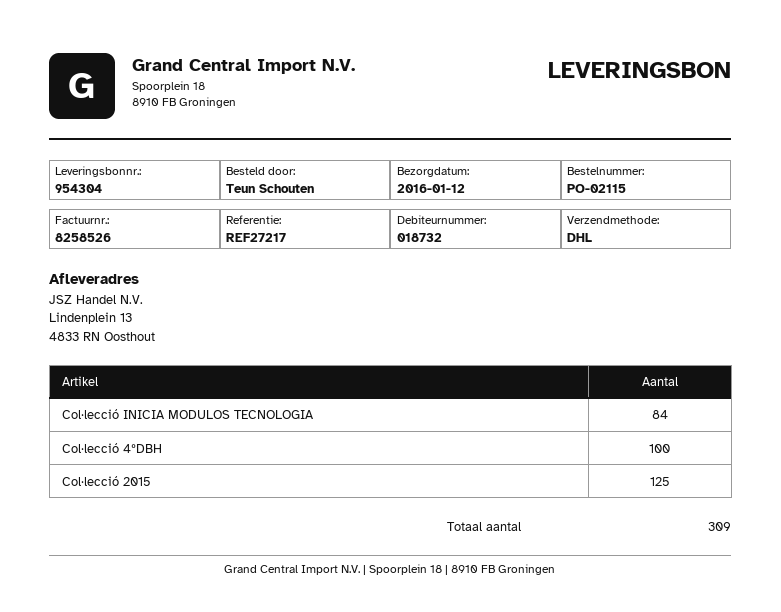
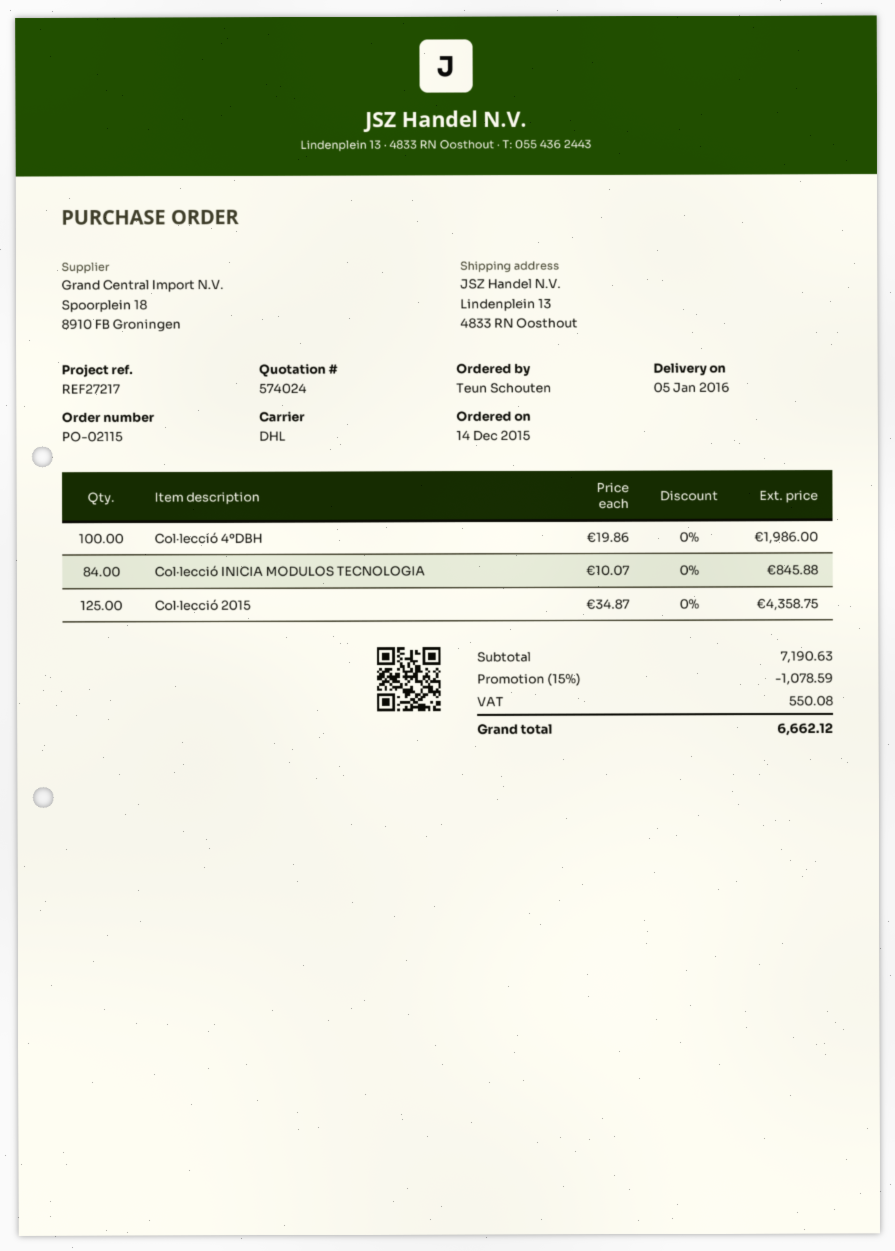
delivery date: 2016-01-12 -> 2016-01-05

